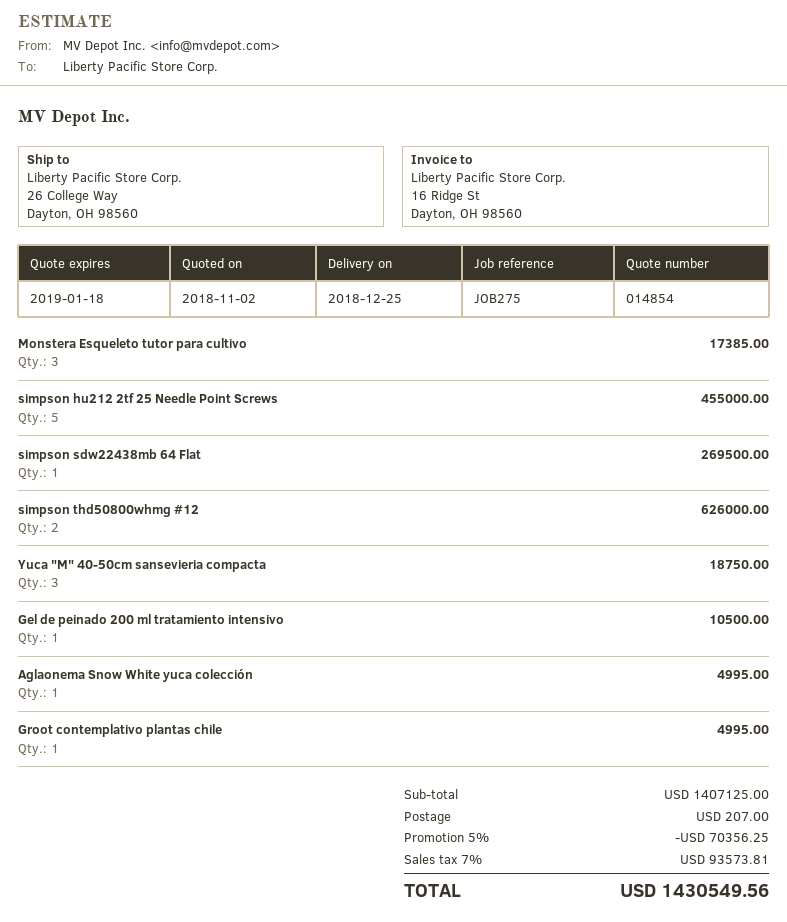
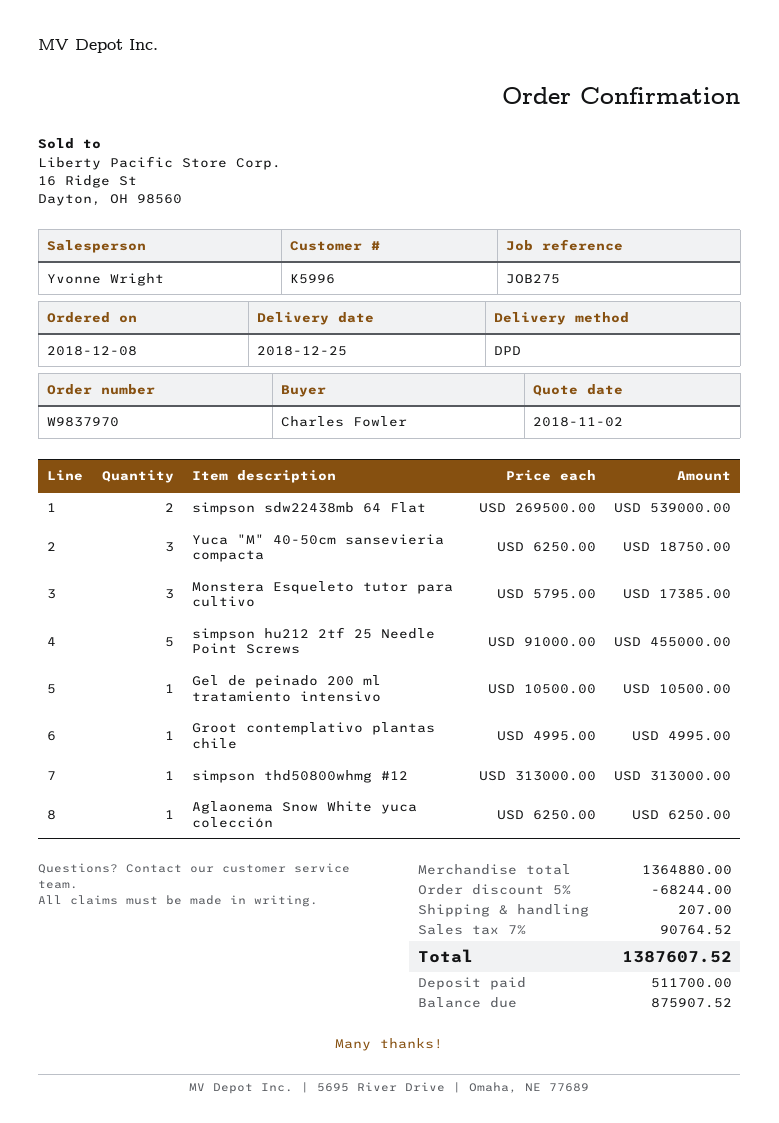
simpson sdw22438mb 64 Flat: 1 for 269500.00 -> 2 for 539000.00
simpson thd50800whmg #12: 2 for 626000.00 -> 1 for 313000.00
Aglaonema Snow White yuca colección: 1 for 4995.00 -> 1 for 6250.00
subtotal: 1407125.00 -> 1364880.00
discount: 5% = 70356.25 -> 5% = 68244.00
tax: 7% = 93573.81 -> 7% = 90764.52
total: 1430549.56 -> 1387607.52

